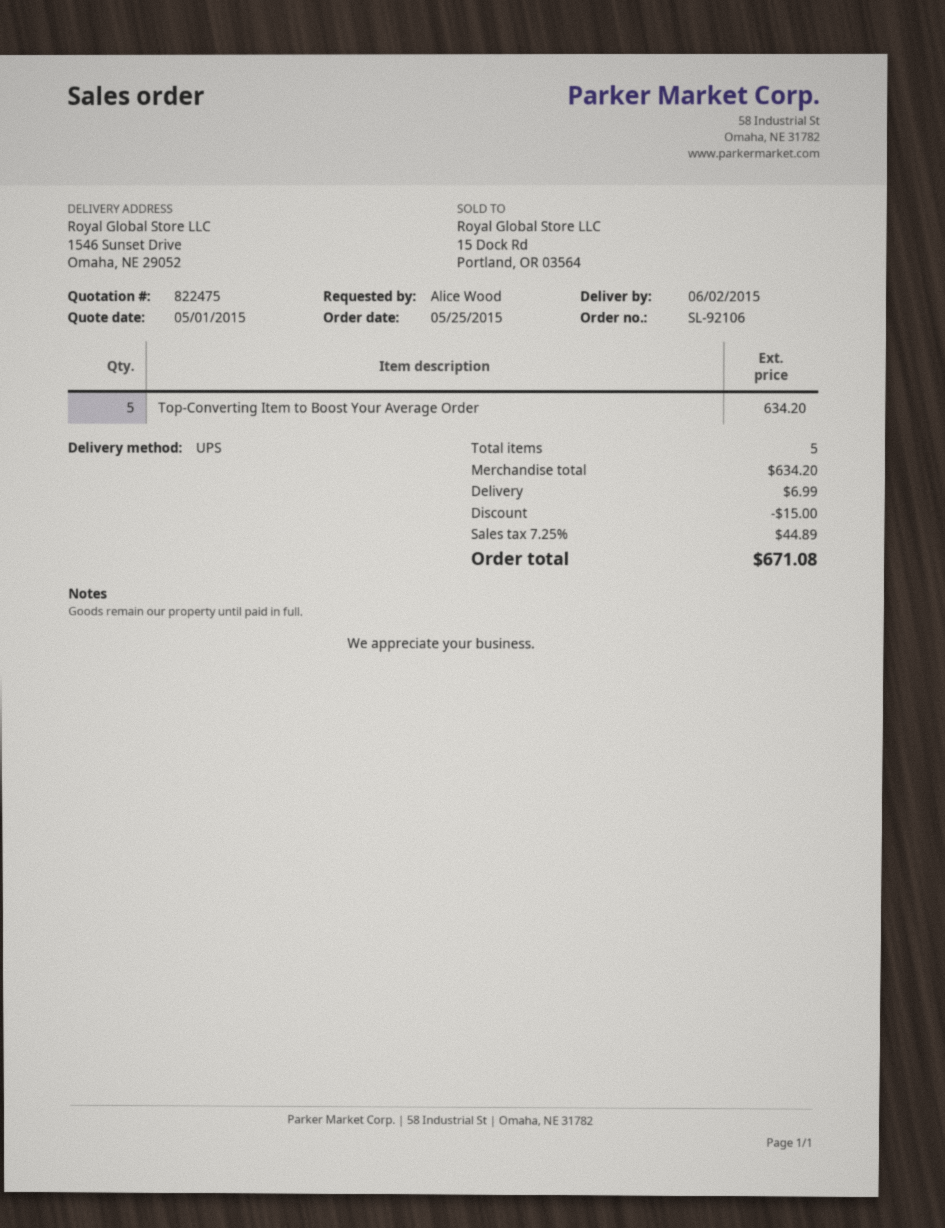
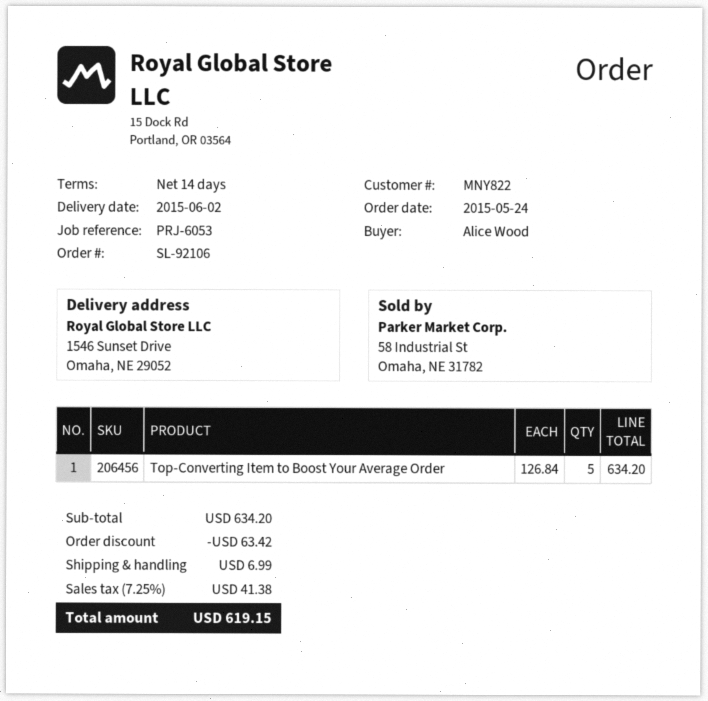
order date: 2015-05-25 -> 2015-05-24
discount: 15.00 -> 63.42
tax: 7.25% = 44.89 -> 7.25% = 41.38
total: 671.08 -> 619.15

